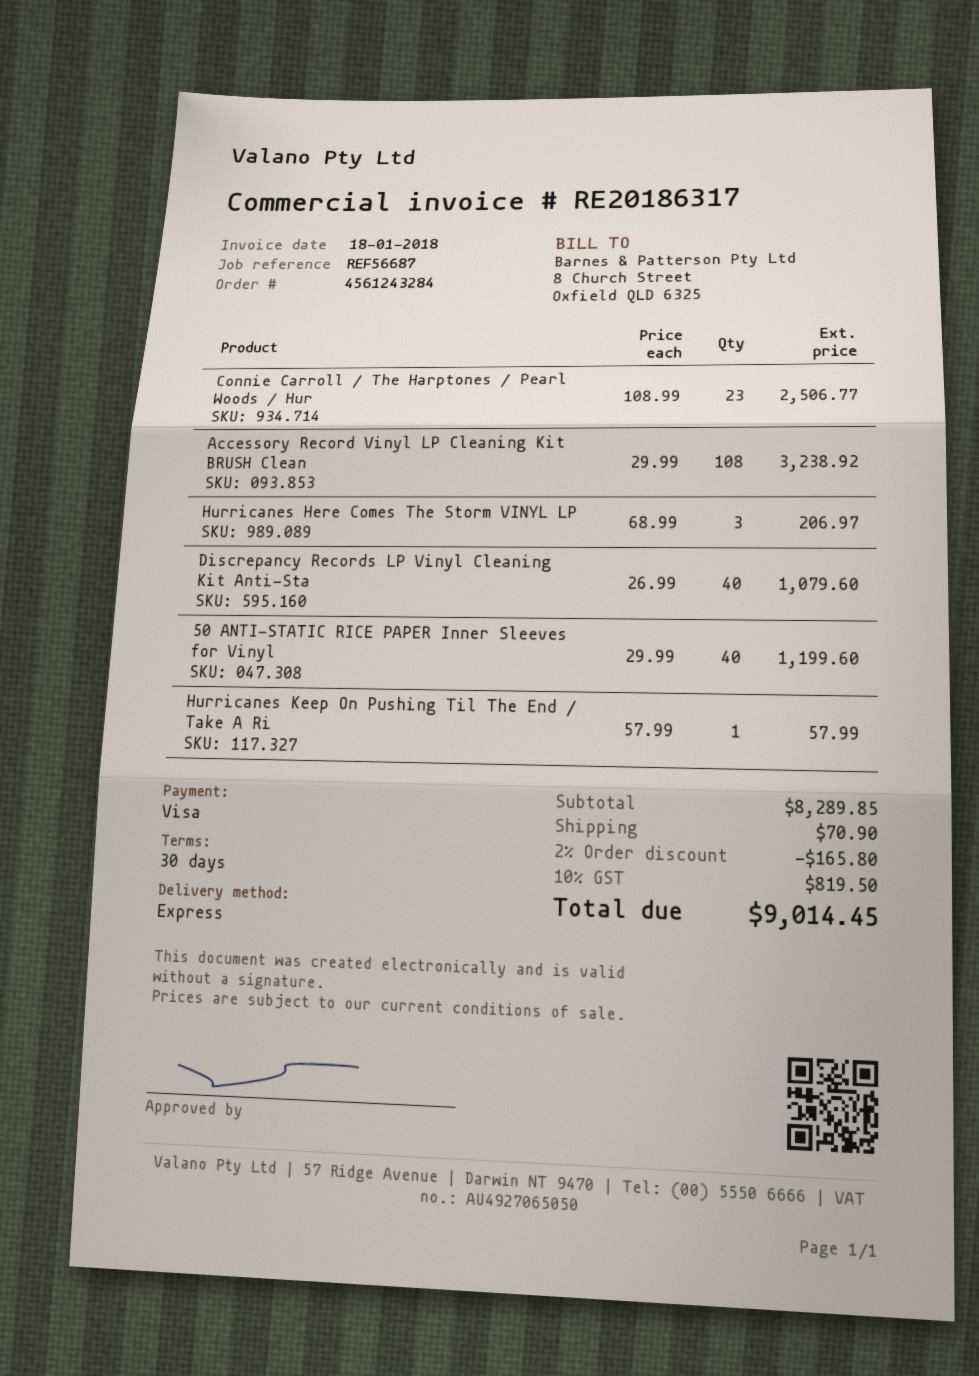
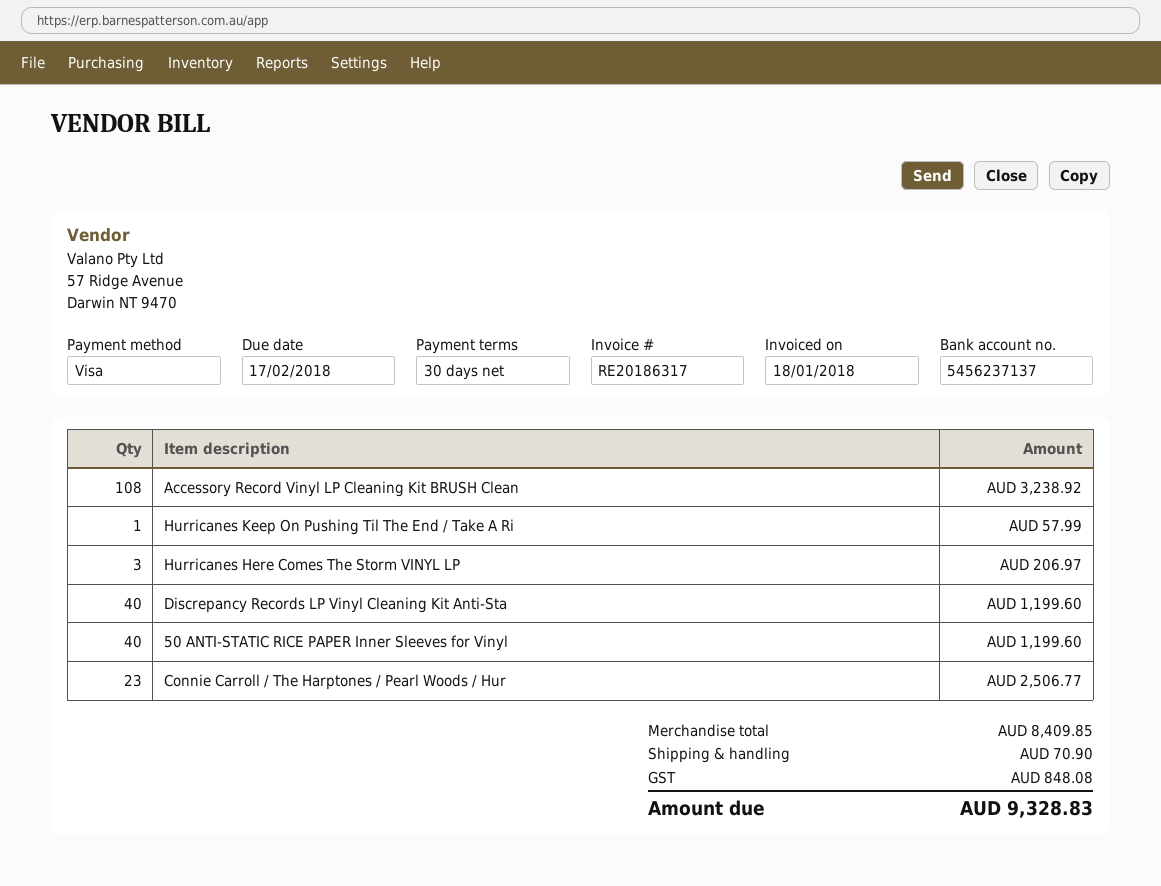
Discrepancy Records LP Vinyl Cleaning Kit Anti-Sta: 40 for 1079.60 -> 40 for 1199.60
subtotal: 8289.85 -> 8409.85
discount: 2% = 165.80 -> none
tax: 819.50 -> 848.08
total: 9014.45 -> 9328.83

